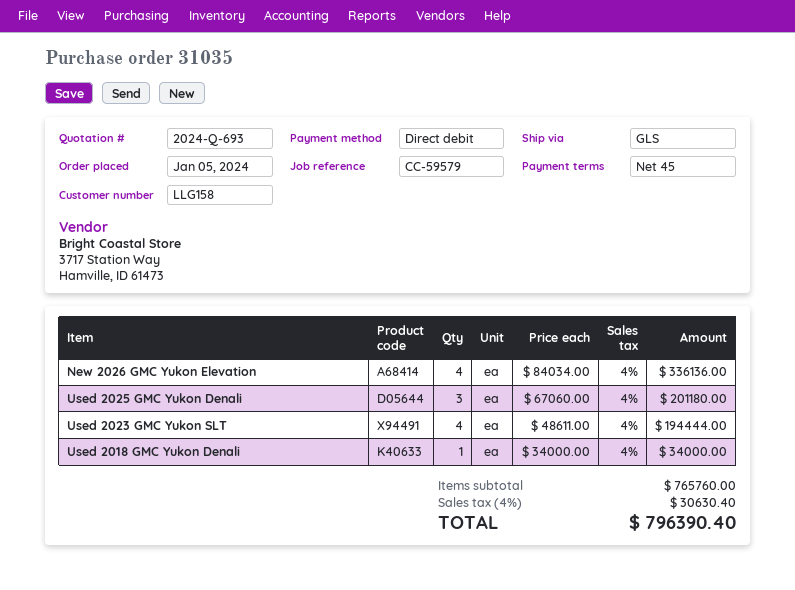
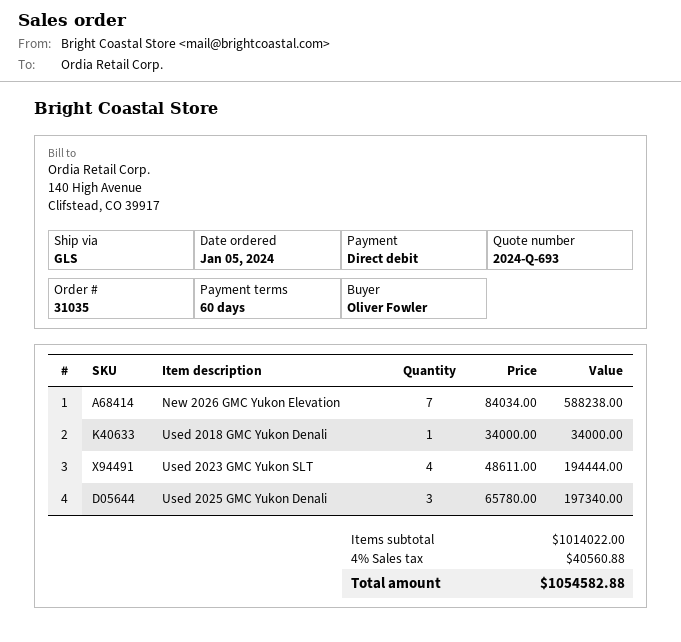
payment terms: 45 days -> 60 days
New 2026 GMC Yukon Elevation: 4 x 84034.00 = 336136.00 -> 7 x 84034.00 = 588238.00
Used 2025 GMC Yukon Denali: 3 x 67060.00 = 201180.00 -> 3 x 65780.00 = 197340.00
subtotal: 765760.00 -> 1014022.00
tax: 4% = 30630.40 -> 4% = 40560.88
total: 796390.40 -> 1054582.88

